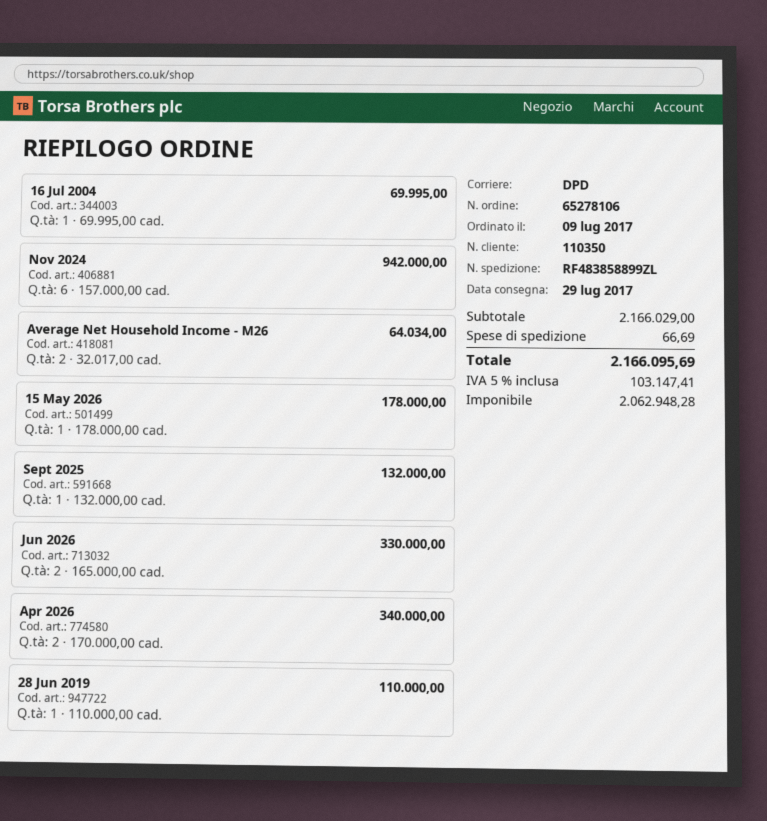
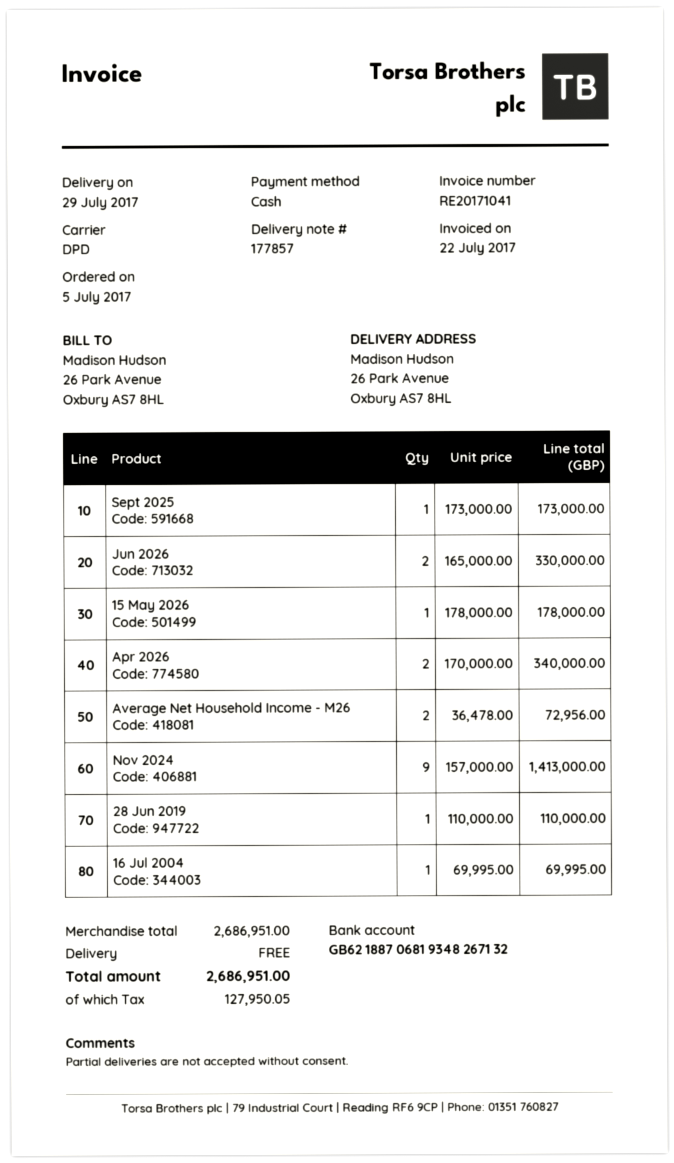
order date: 2017-07-09 -> 2017-07-05
Nov 2024: 6 x 157000.00 = 942000.00 -> 9 x 157000.00 = 1413000.00
Average Net Household Income - M26: 2 x 32017.00 = 64034.00 -> 2 x 36478.00 = 72956.00
Sept 2025: 1 x 132000.00 = 132000.00 -> 1 x 173000.00 = 173000.00
subtotal: 2166029.00 -> 2686951.00
shipping: 66.69 -> 0.00
tax: 103147.41 -> 127950.05
total: 2166095.69 -> 2686951.00

